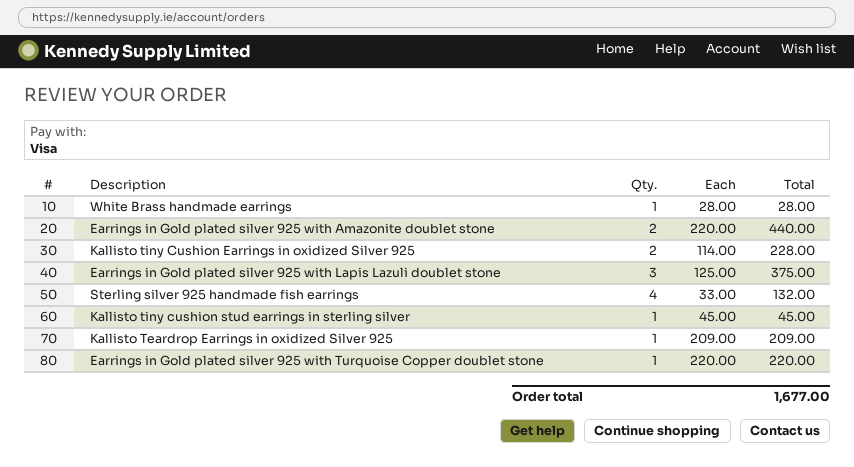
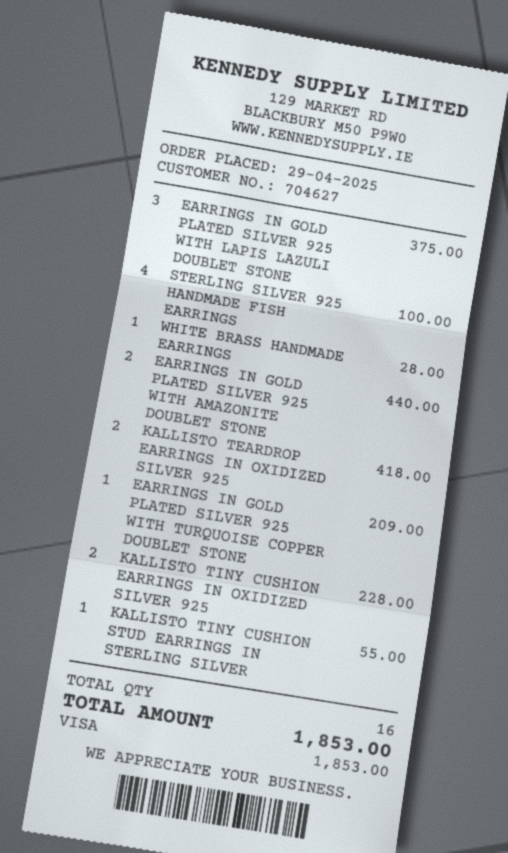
Sterling silver 925 handmade fish earrings: 4 for 132.00 -> 4 for 100.00
Kallisto tiny cushion stud earrings in sterling silver: 1 for 45.00 -> 1 for 55.00
Kallisto Teardrop Earrings in oxidized Silver 925: 1 for 209.00 -> 2 for 418.00
Earrings in Gold plated silver 925 with Turquoise Copper doublet stone: 1 for 220.00 -> 1 for 209.00
total: 1677.00 -> 1853.00

